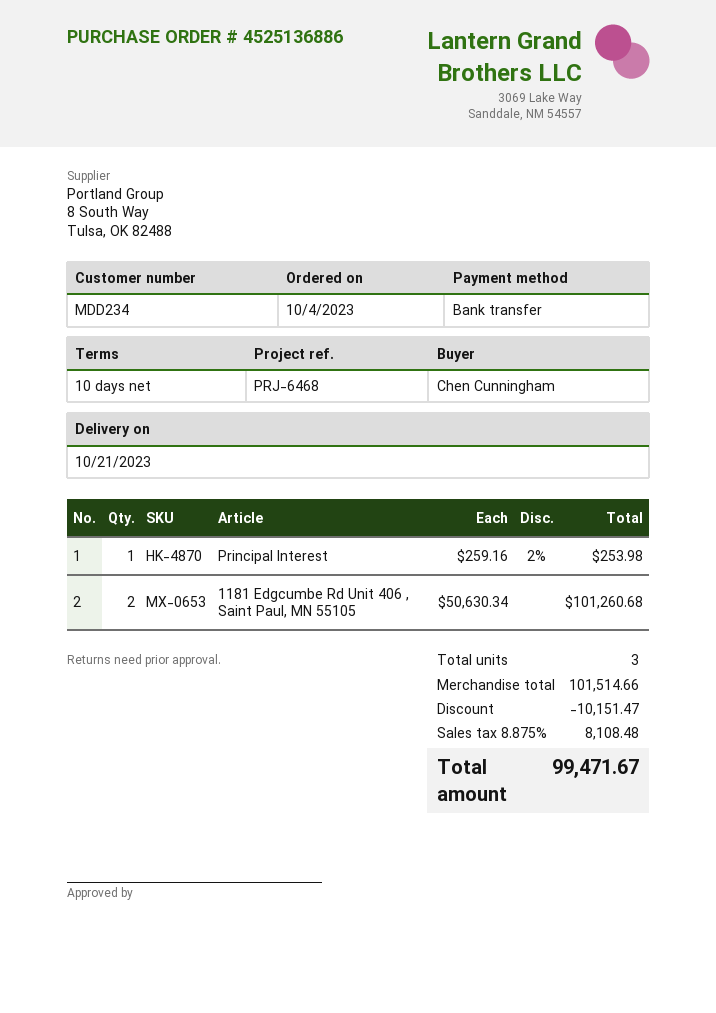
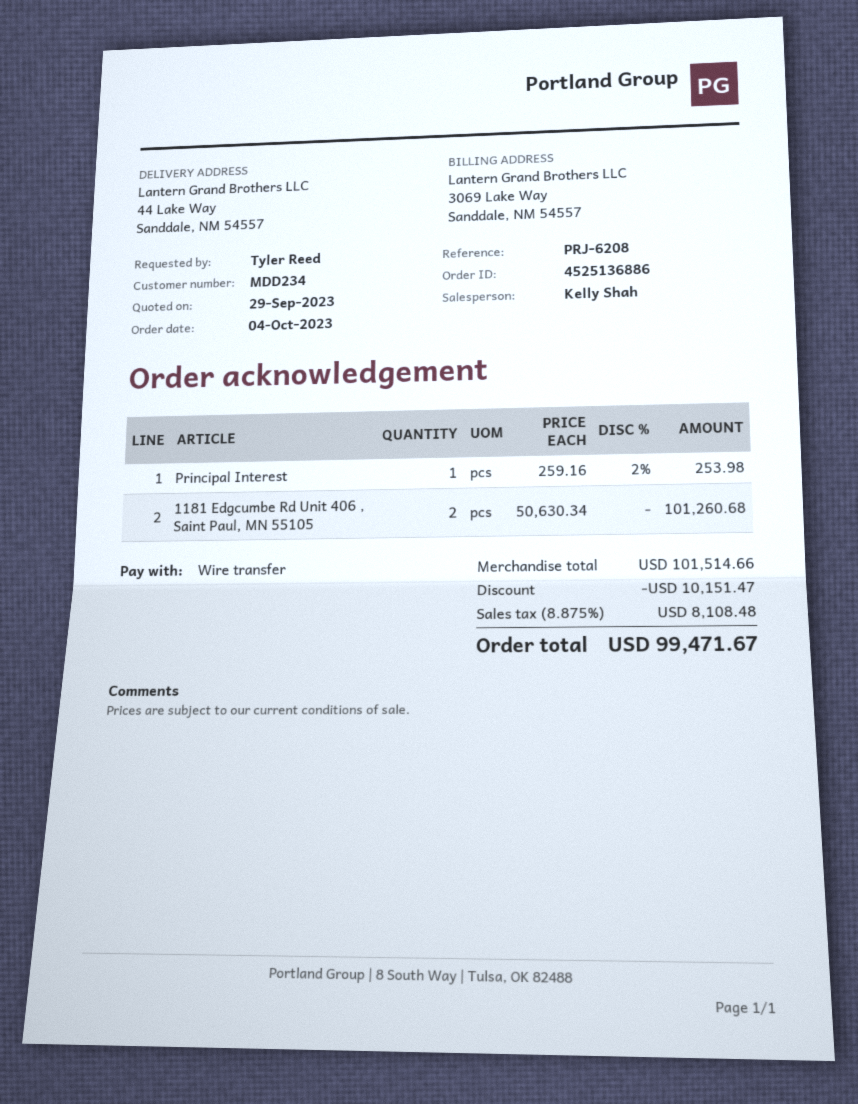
reference: PRJ-6468 -> PRJ-6208
ordered by: Chen Cunningham -> Tyler Reed

